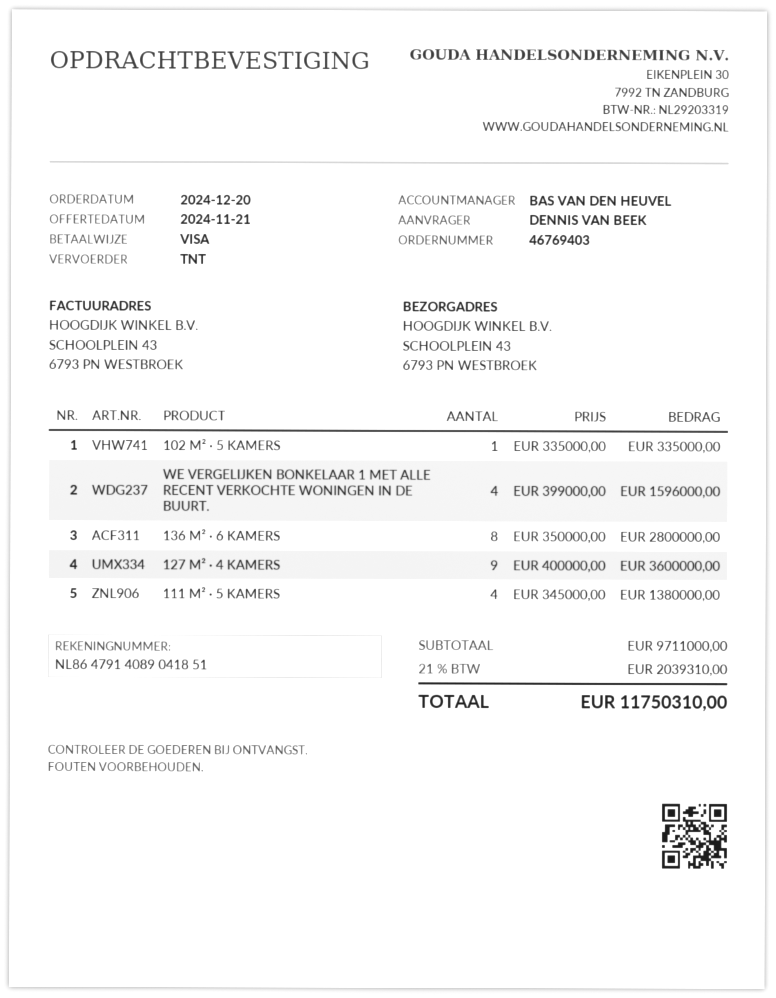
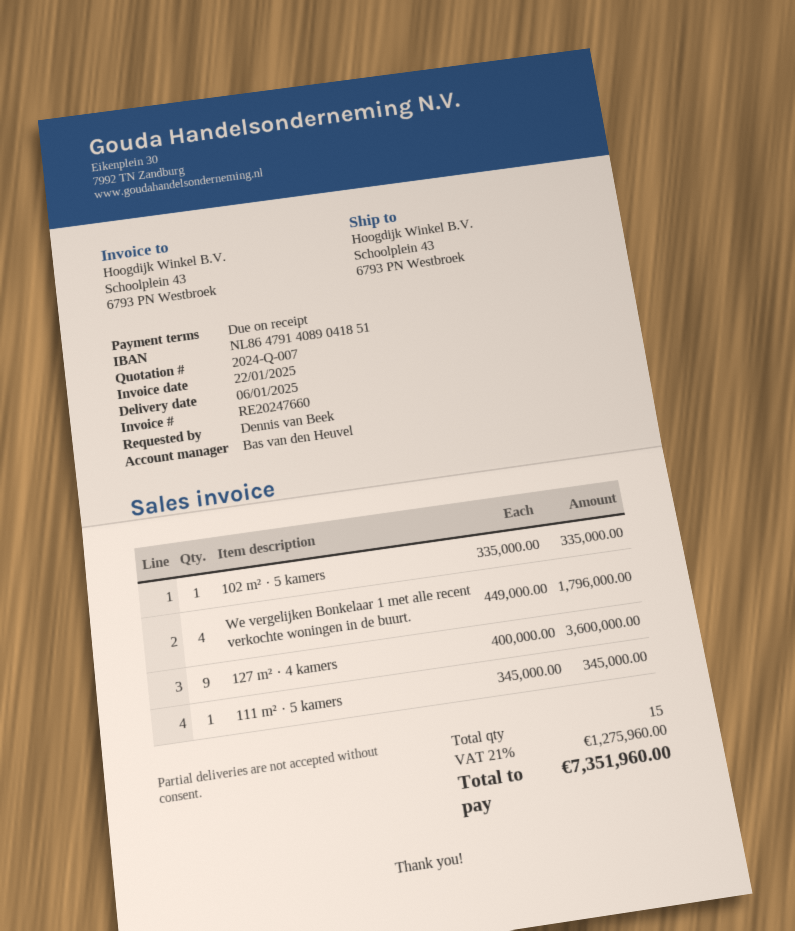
WE VERGELIJKEN BONKELAAR 1 MET ALLE RECENT VERKOCHTE WONINGEN IN DE BUURT.: 4 x 399000.00 = 1596000.00 -> 4 x 449000.00 = 1796000.00
136 M² · 6 KAMERS: 8 x 350000.00 = 2800000.00 -> none
111 M² · 5 KAMERS: 4 x 345000.00 = 1380000.00 -> 1 x 345000.00 = 345000.00
tax: 21% = 2039310.00 -> 21% = 1275960.00
total: 11750310.00 -> 7351960.00

